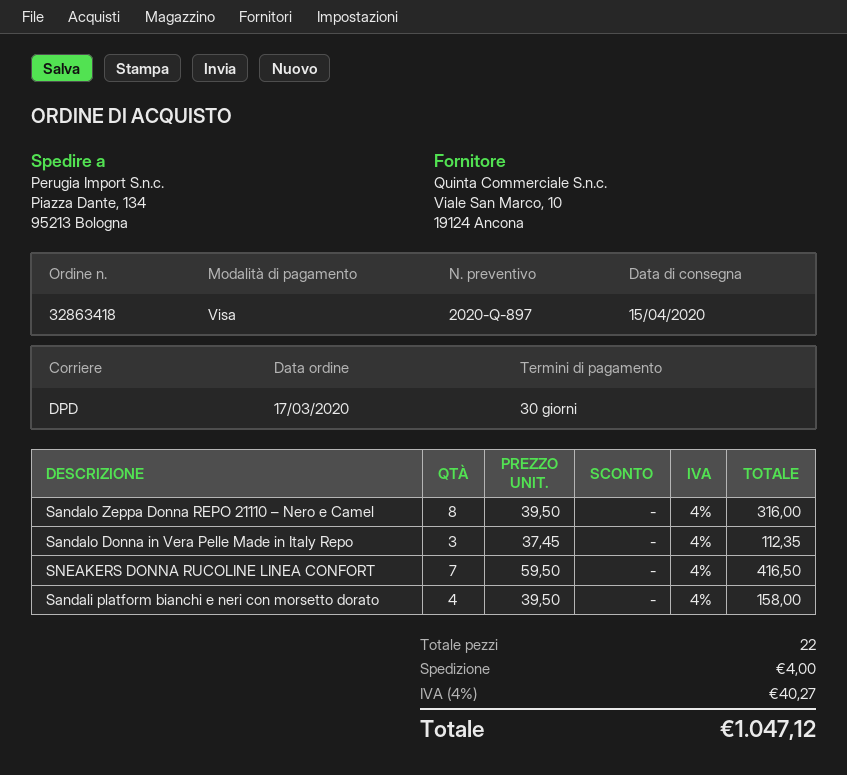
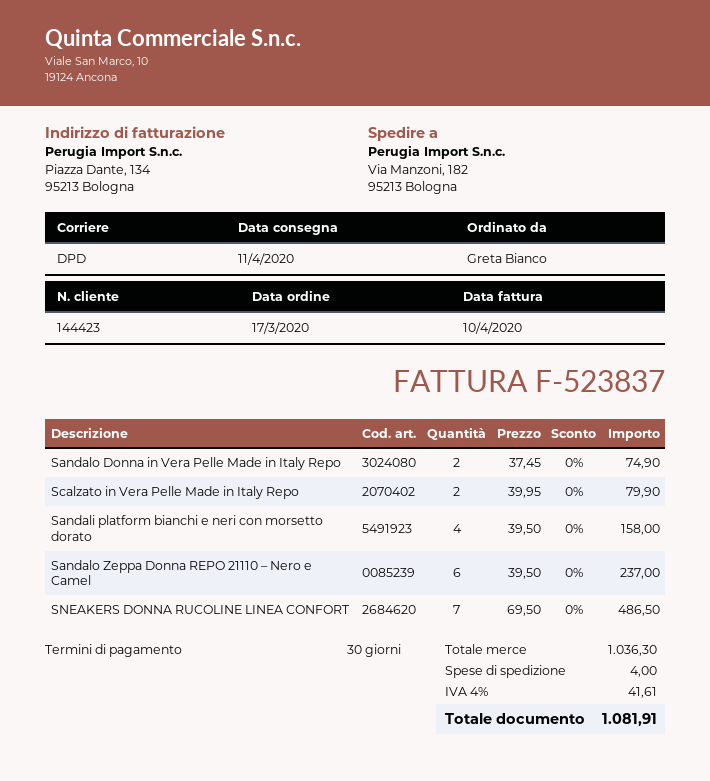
delivery date: 2020-04-15 -> 2020-04-11
ship to: Piazza Dante, 134, 95213 Bologna -> Via Manzoni, 182, 95213 Bologna
Sandalo Zeppa Donna REPO 21110 – Nero e Camel: 8 x 39.50 = 316.00 -> 6 x 39.50 = 237.00
Sandalo Donna in Vera Pelle Made in Italy Repo: 3 x 37.45 = 112.35 -> 2 x 37.45 = 74.90
SNEAKERS DONNA RUCOLINE LINEA CONFORT: 7 x 59.50 = 416.50 -> 7 x 69.50 = 486.50
Scalzato in Vera Pelle Made in Italy Repo: none -> 2 x 39.95 = 79.90
tax: 4% = 40.27 -> 4% = 41.61
total: 1047.12 -> 1081.91

